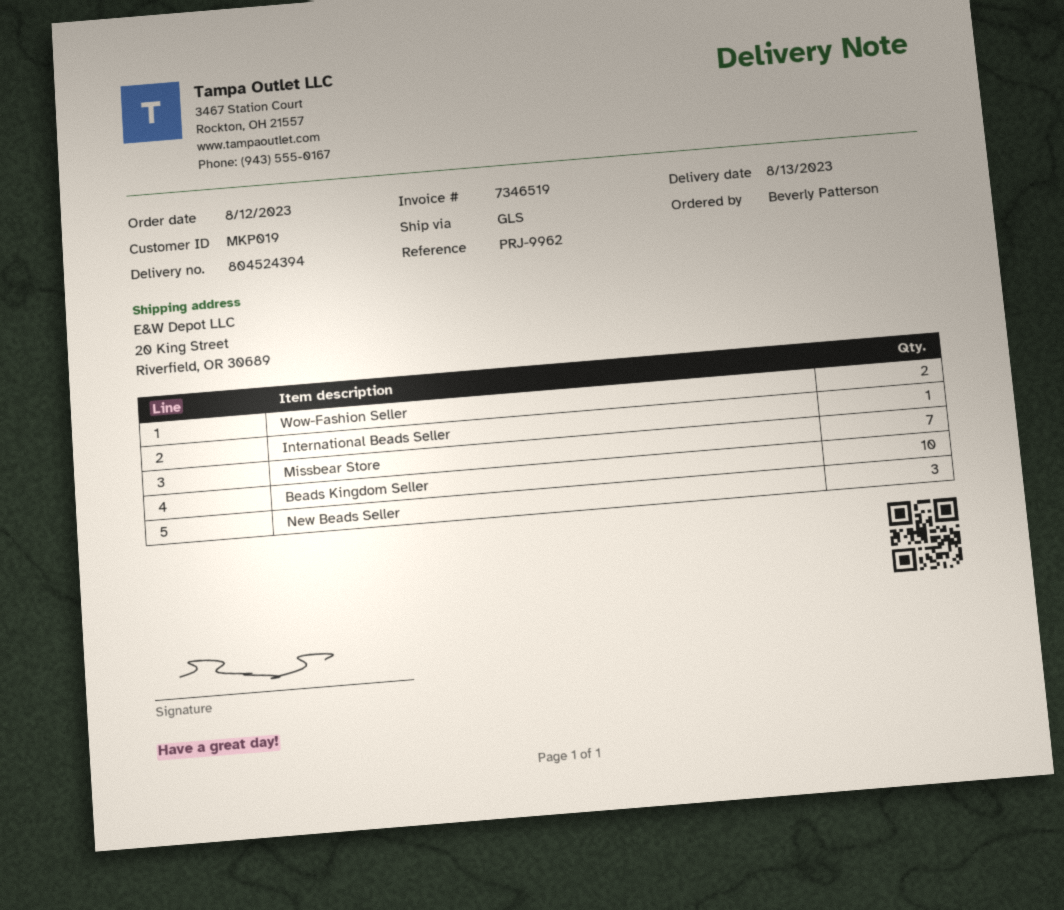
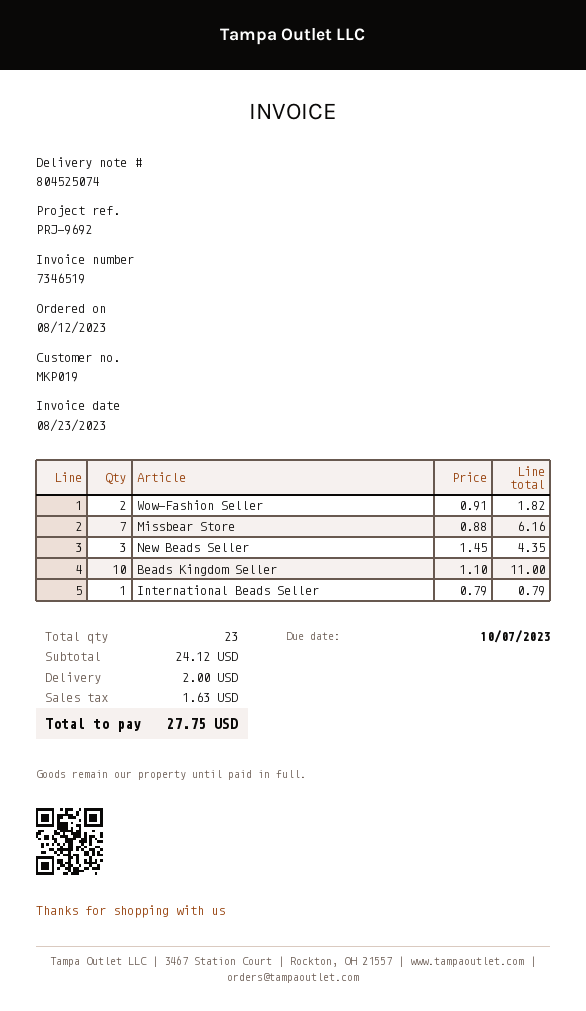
delivery note number: 804524394 -> 804525074
reference: PRJ-9962 -> PRJ-9692

